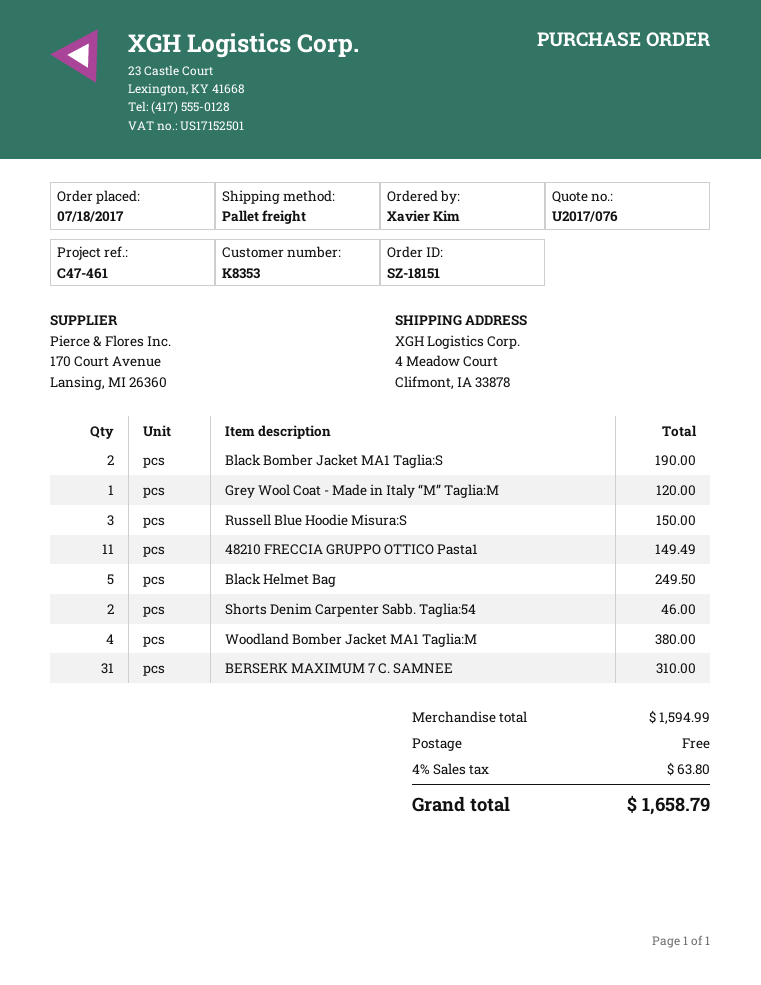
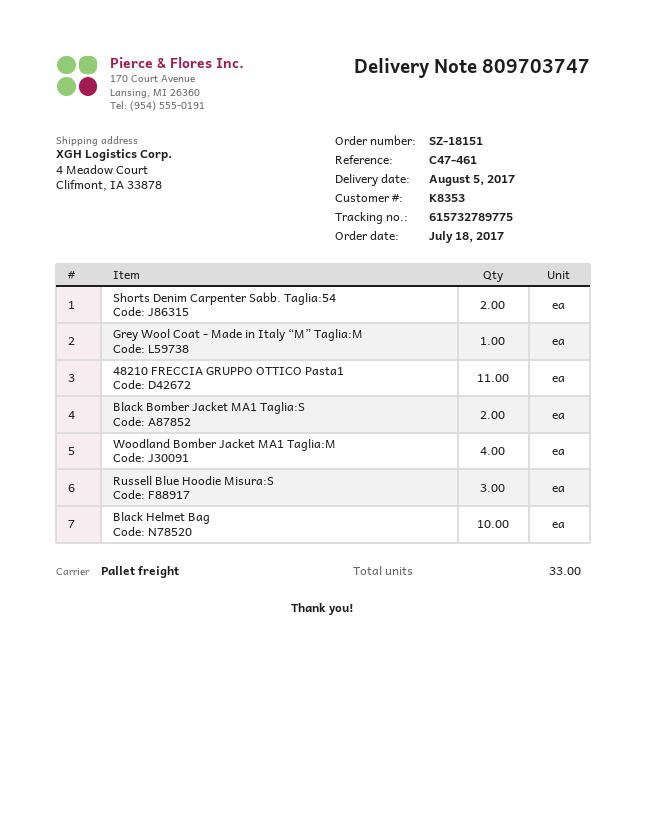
Black Helmet Bag: 5 -> 10
BERSERK MAXIMUM 7 C. SAMNEE: 31 -> none

